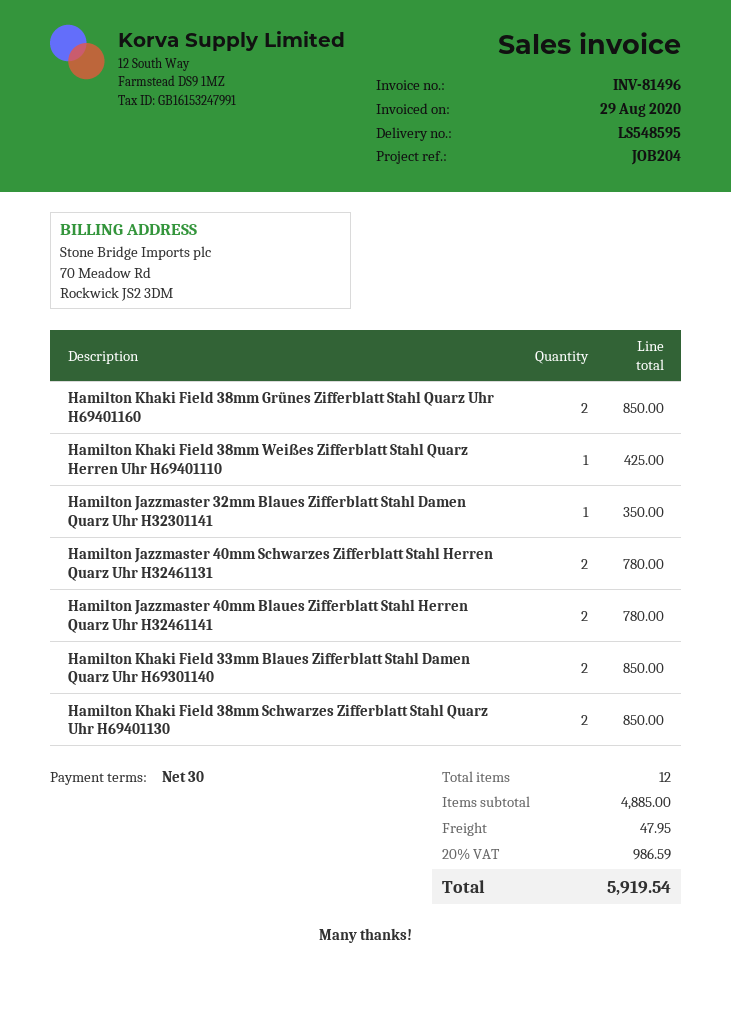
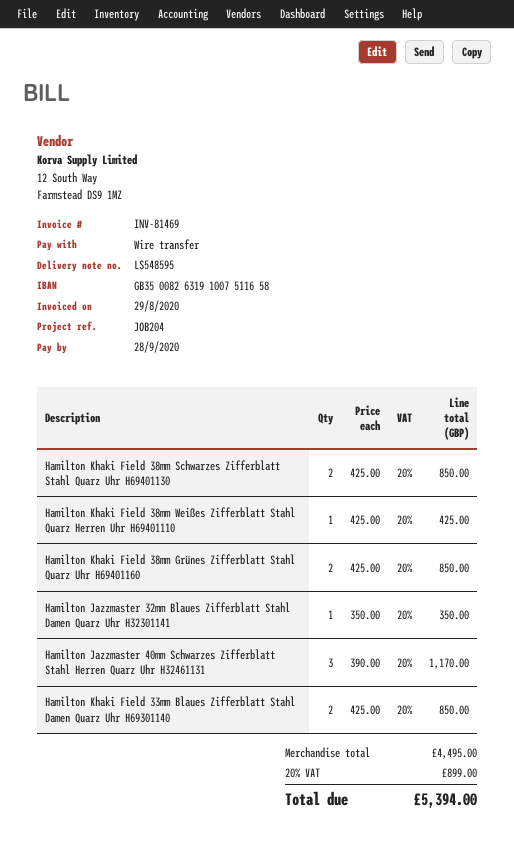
invoice number: INV-81496 -> INV-81469
Hamilton Jazzmaster 40mm Schwarzes Zifferblatt Stahl Herren Quarz Uhr H32461131: 2 for 780.00 -> 3 for 1170.00
Hamilton Jazzmaster 40mm Blaues Zifferblatt Stahl Herren Quarz Uhr H32461141: 2 for 780.00 -> none
subtotal: 4885.00 -> 4495.00
shipping: 47.95 -> none
tax: 20% = 986.59 -> 20% = 899.00
total: 5919.54 -> 5394.00

